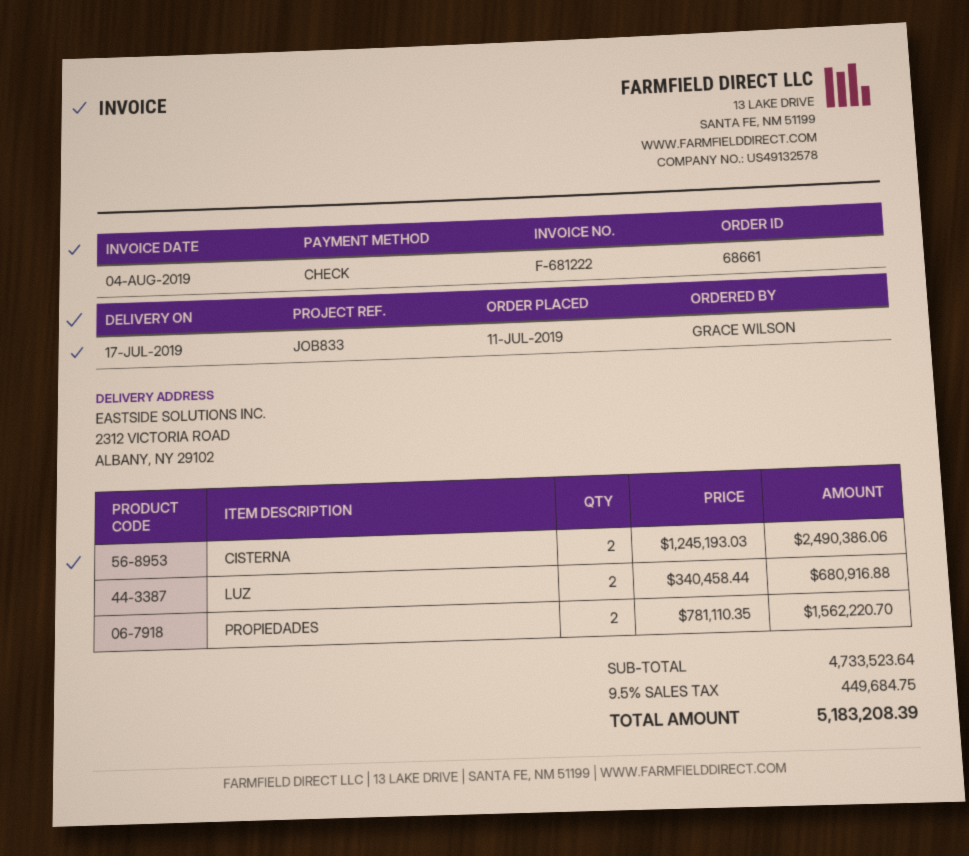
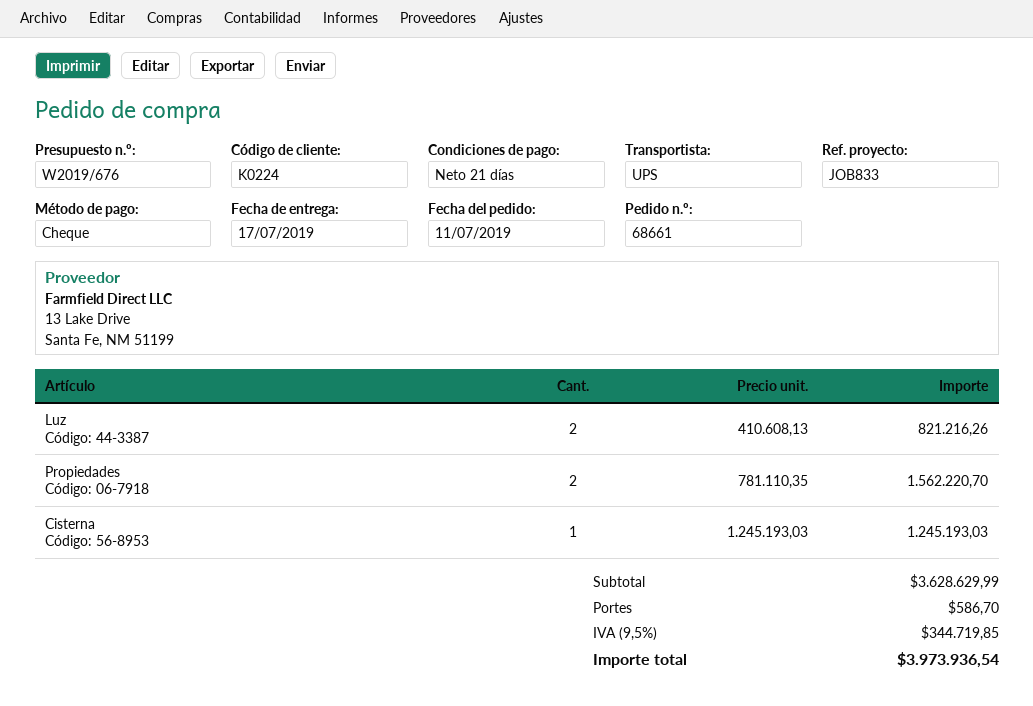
CISTERNA: 2 x 1245193.03 = 2490386.06 -> 1 x 1245193.03 = 1245193.03
LUZ: 2 x 340458.44 = 680916.88 -> 2 x 410608.13 = 821216.26
subtotal: 4733523.64 -> 3628629.99
shipping: none -> 586.70
tax: 9.5% = 449684.75 -> 9.5% = 344719.85
total: 5183208.39 -> 3973936.54

